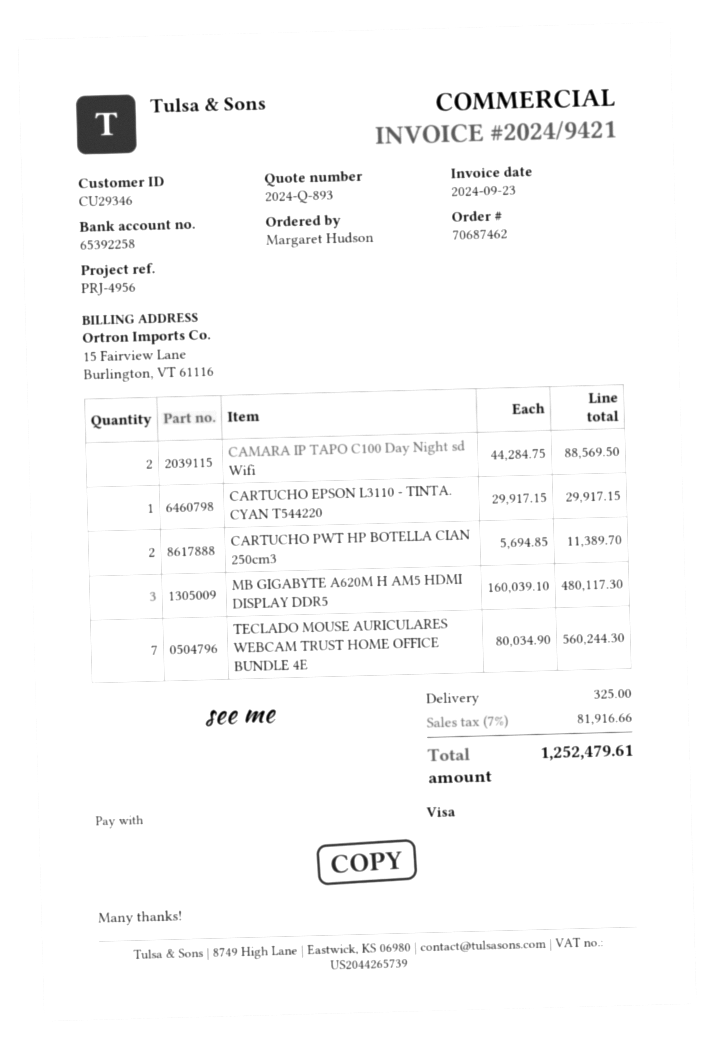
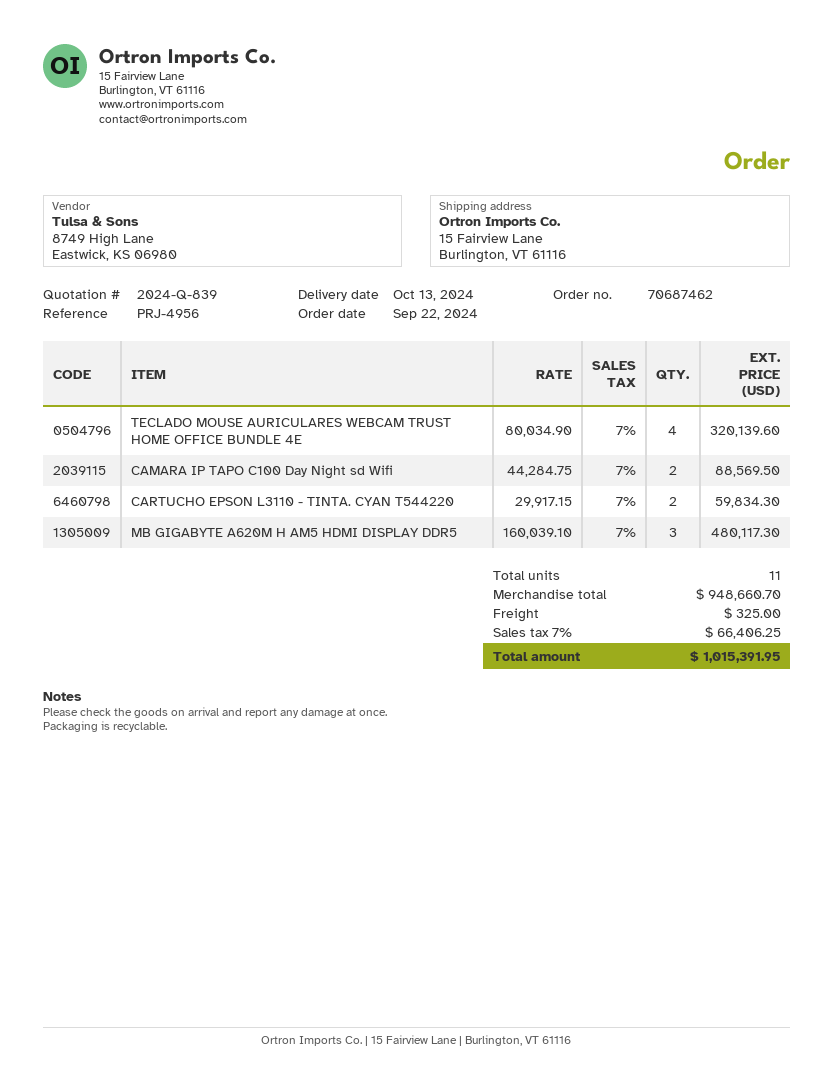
quote number: 2024-Q-893 -> 2024-Q-839
CARTUCHO EPSON L3110 - TINTA. CYAN T544220: 1 x 29917.15 = 29917.15 -> 2 x 29917.15 = 59834.30
CARTUCHO PWT HP BOTELLA CIAN 250cm3: 2 x 5694.85 = 11389.70 -> none
TECLADO MOUSE AURICULARES WEBCAM TRUST HOME OFFICE BUNDLE 4E: 7 x 80034.90 = 560244.30 -> 4 x 80034.90 = 320139.60
tax: 7% = 81916.66 -> 7% = 66406.25
total: 1252479.61 -> 1015391.95

